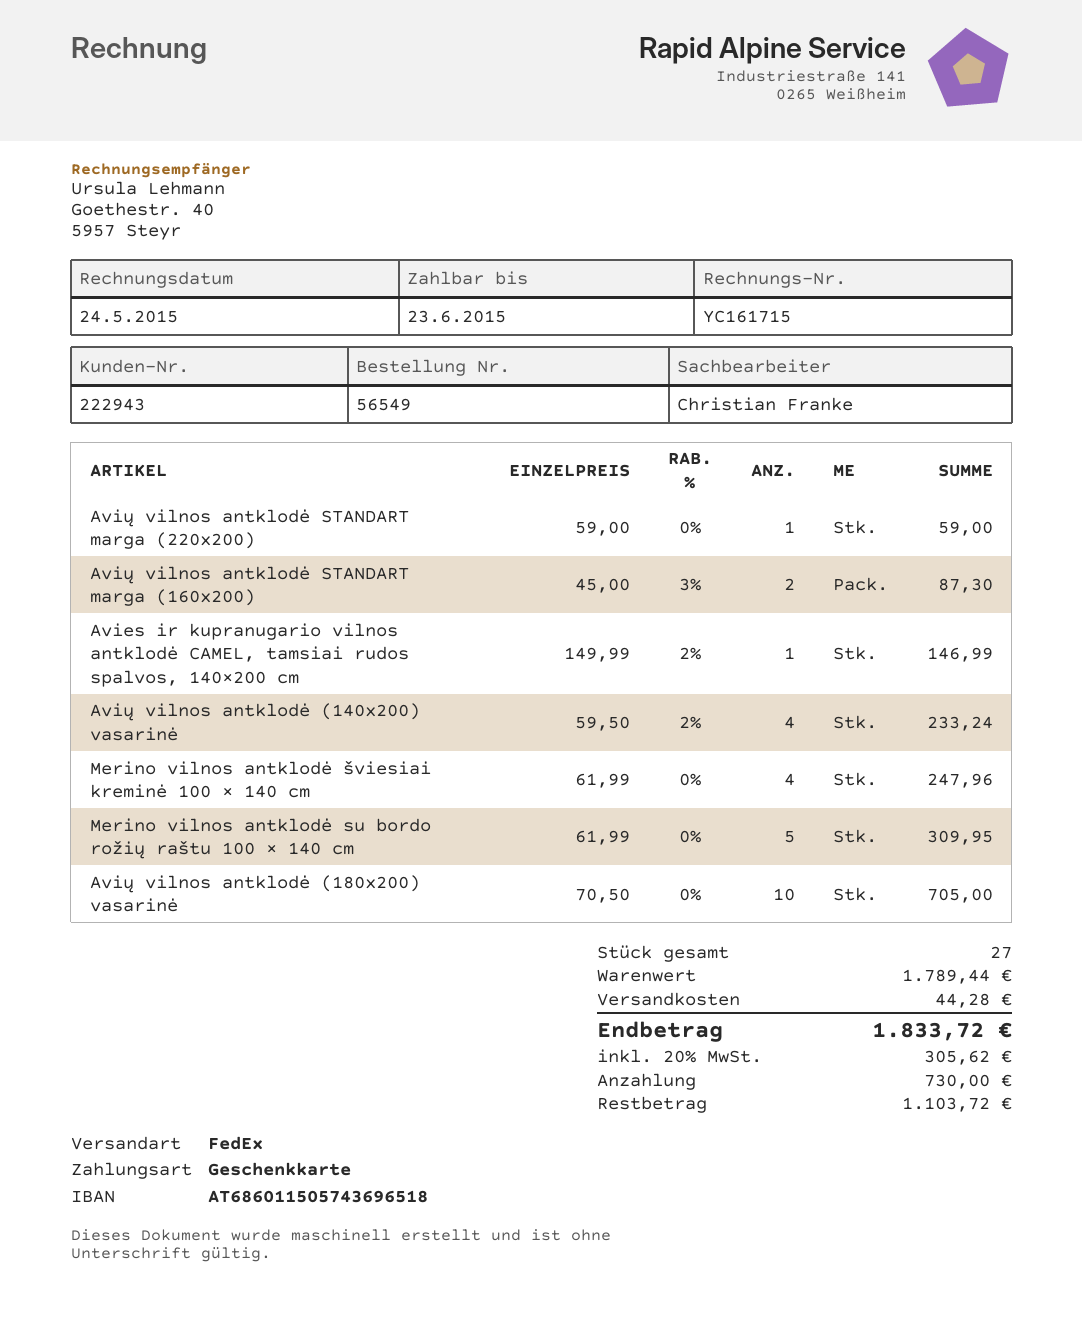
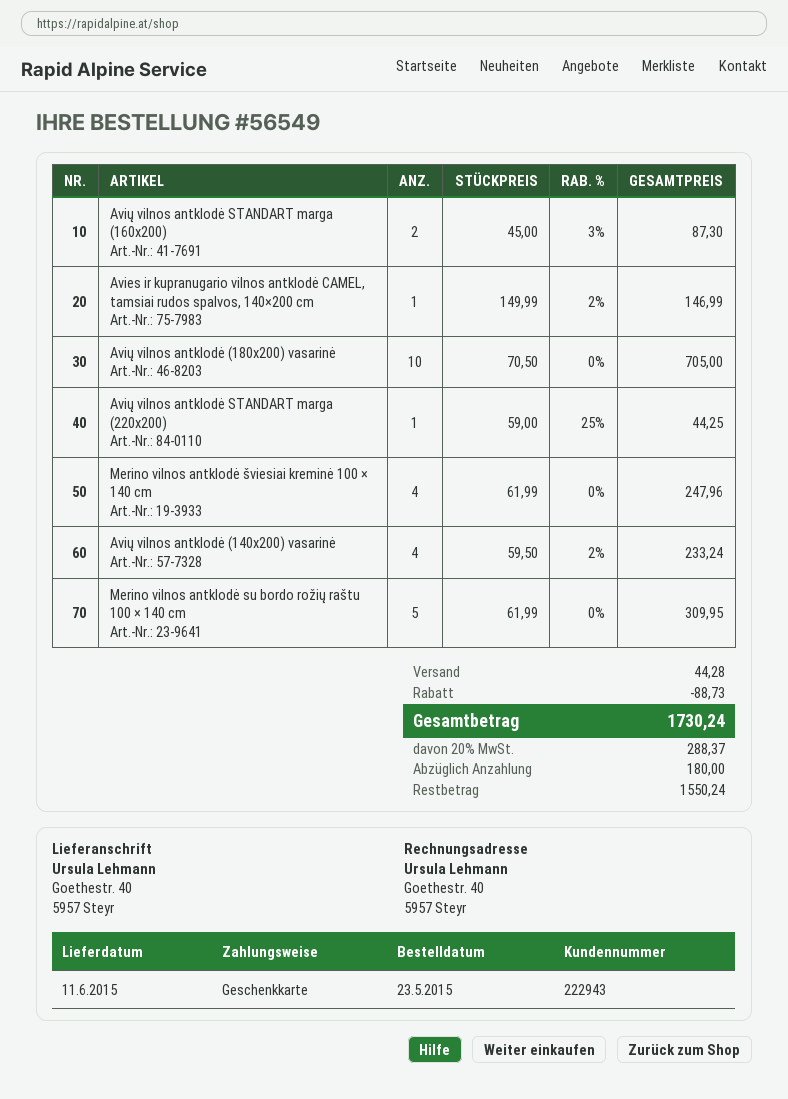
Avių vilnos antklodė STANDART marga (220x200): 1 x 59.00 = 59.00 -> 1 x 59.00 - 25% = 44.25
discount: none -> 88.73
tax: 20% = 305.62 -> 20% = 288.37
total: 1833.72 -> 1730.24
deposit: 730.00 -> 180.00
balance: 1103.72 -> 1550.24

